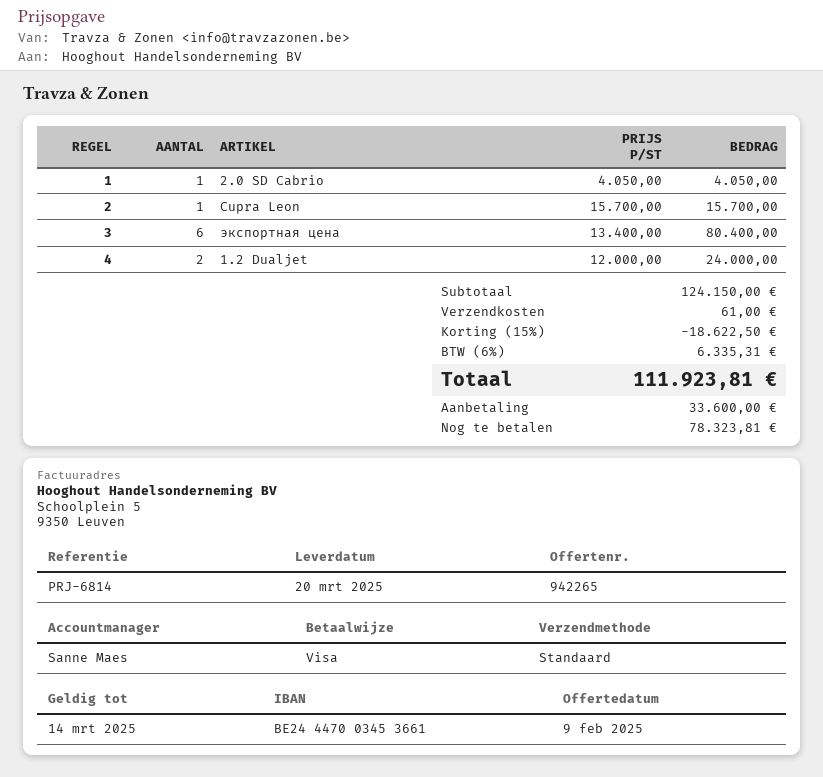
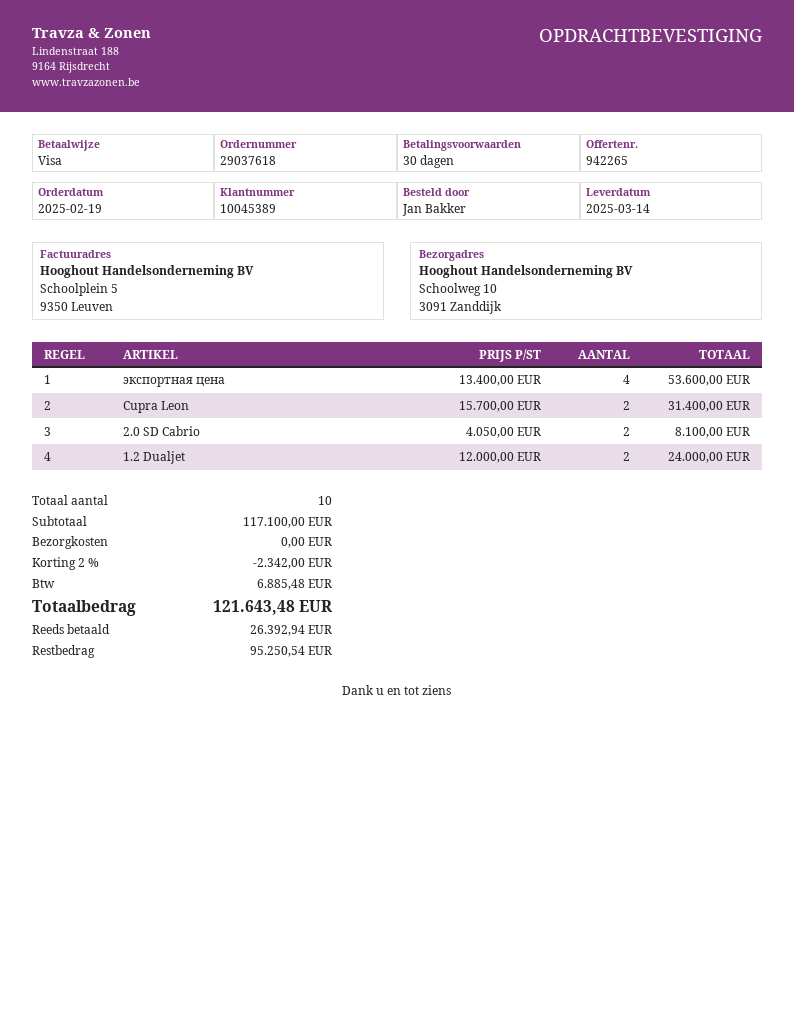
delivery date: 2025-03-20 -> 2025-03-14
2.0 SD Cabrio: 1 x 4050.00 = 4050.00 -> 2 x 4050.00 = 8100.00
Cupra Leon: 1 x 15700.00 = 15700.00 -> 2 x 15700.00 = 31400.00
экспортная цена: 6 x 13400.00 = 80400.00 -> 4 x 13400.00 = 53600.00
subtotal: 124150.00 -> 117100.00
discount: 15% = 18622.50 -> 2% = 2342.00
shipping: 61.00 -> 0.00
tax: 6335.31 -> 6885.48
total: 111923.81 -> 121643.48
deposit: 33600.00 -> 26392.94
balance: 78323.81 -> 95250.54

